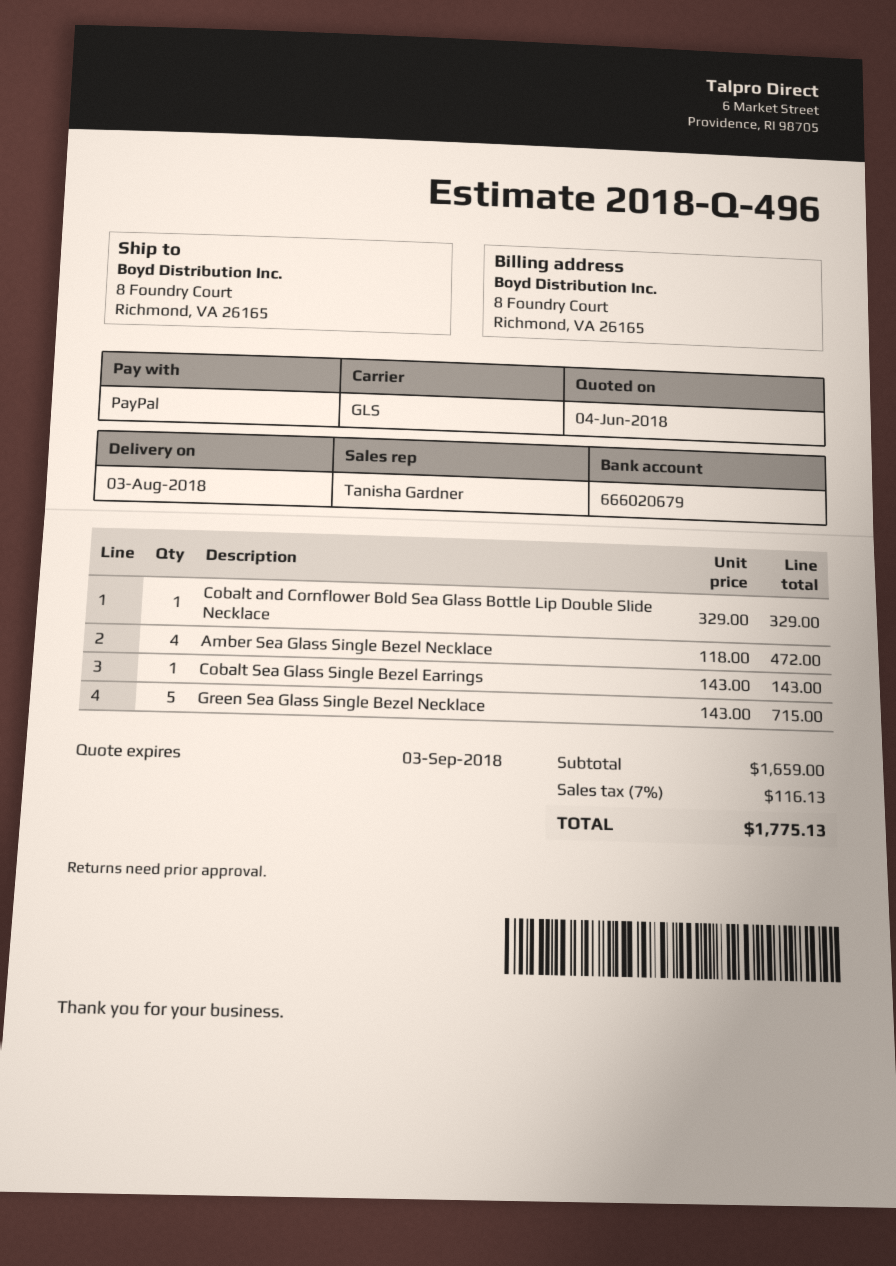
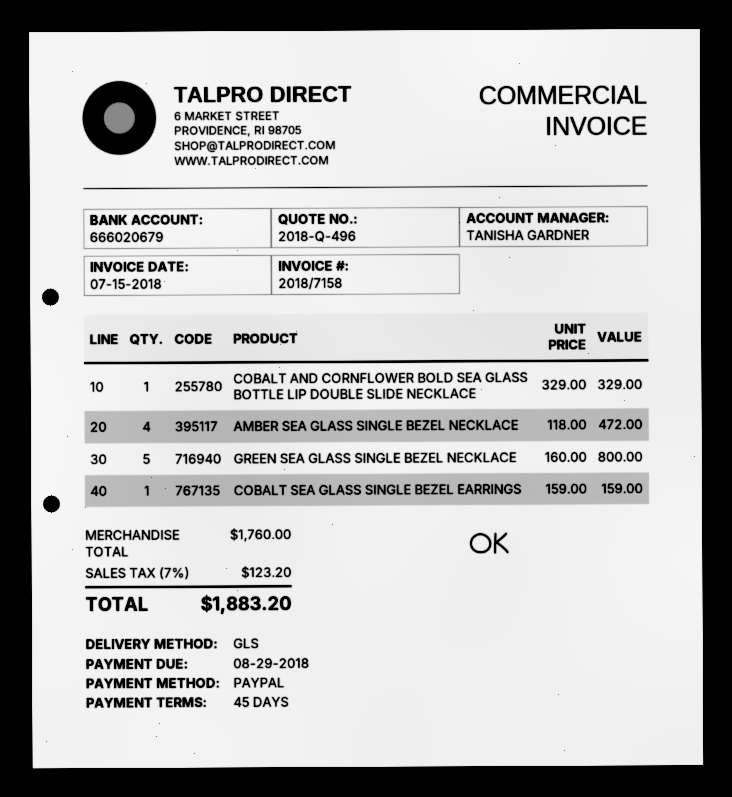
Cobalt Sea Glass Single Bezel Earrings: 1 x 143.00 = 143.00 -> 1 x 159.00 = 159.00
Green Sea Glass Single Bezel Necklace: 5 x 143.00 = 715.00 -> 5 x 160.00 = 800.00
subtotal: 1659.00 -> 1760.00
tax: 7% = 116.13 -> 7% = 123.20
total: 1775.13 -> 1883.20

